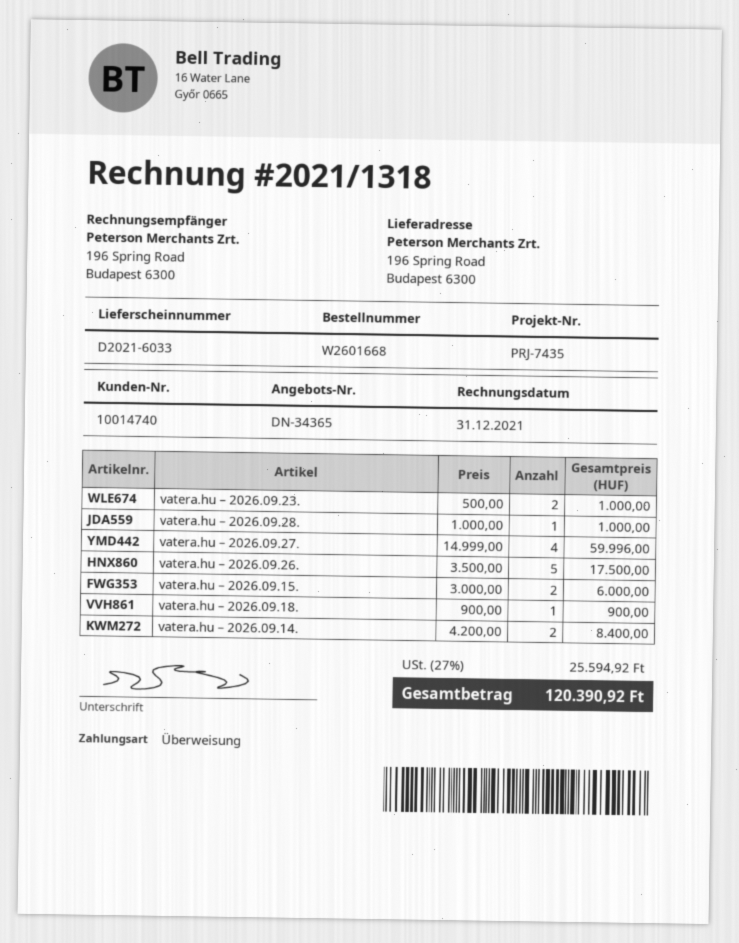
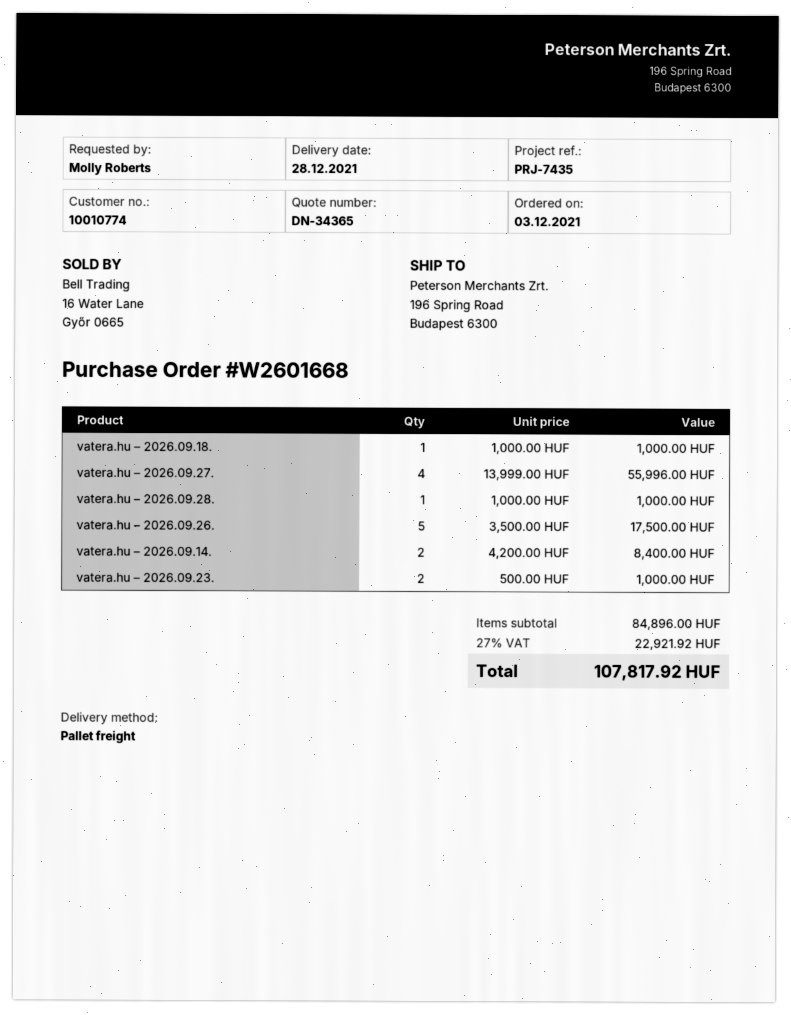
customer number: 10014740 -> 10010774
vatera.hu – 2026.09.27.: 4 x 14999.00 = 59996.00 -> 4 x 13999.00 = 55996.00
vatera.hu – 2026.09.15.: 2 x 3000.00 = 6000.00 -> none
vatera.hu – 2026.09.18.: 1 x 900.00 = 900.00 -> 1 x 1000.00 = 1000.00
tax: 27% = 25594.92 -> 27% = 22921.92
total: 120390.92 -> 107817.92

